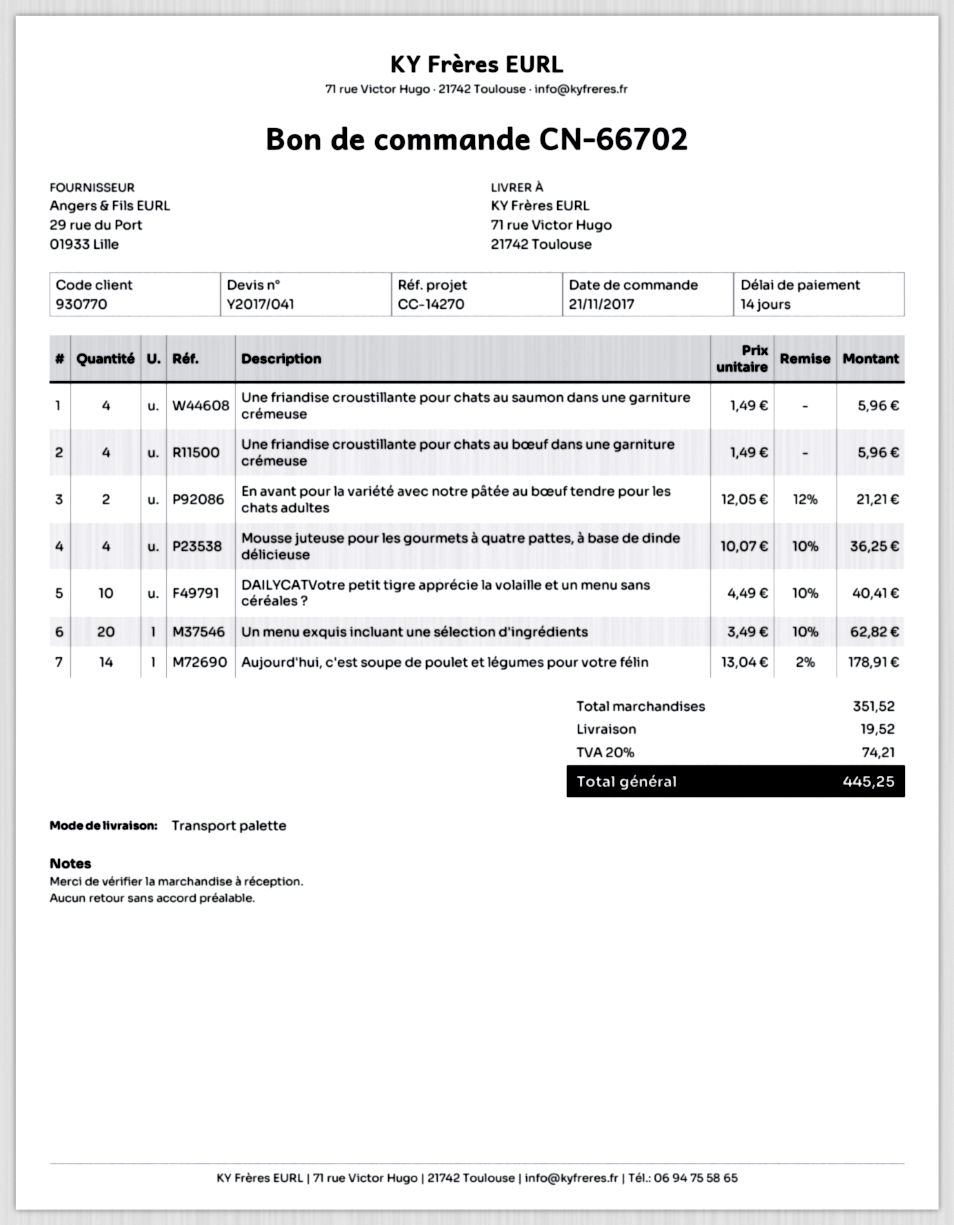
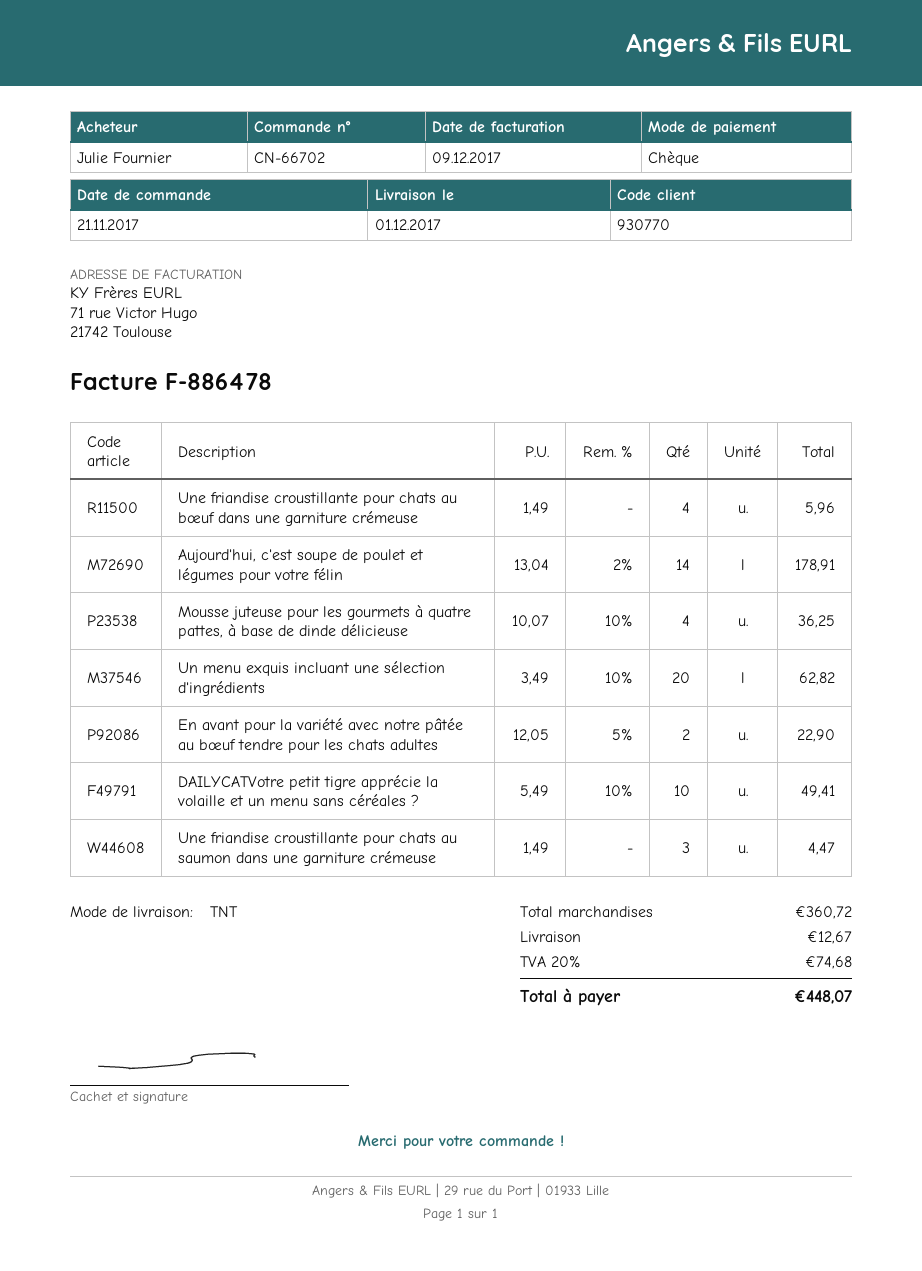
shipping method: pallet freight -> TNT
Une friandise croustillante pour chats au saumon dans une garniture crémeuse: 4 x 1.49 = 5.96 -> 3 x 1.49 = 4.47
En avant pour la variété avec notre pâtée au bœuf tendre pour les chats adultes: 2 x 12.05 - 12% = 21.21 -> 2 x 12.05 - 5% = 22.90
DAILYCATVotre petit tigre apprécie la volaille et un menu sans céréales ?: 10 x 4.49 - 10% = 40.41 -> 10 x 5.49 - 10% = 49.41
subtotal: 351.52 -> 360.72
shipping: 19.52 -> 12.67
tax: 20% = 74.21 -> 20% = 74.68
total: 445.25 -> 448.07

